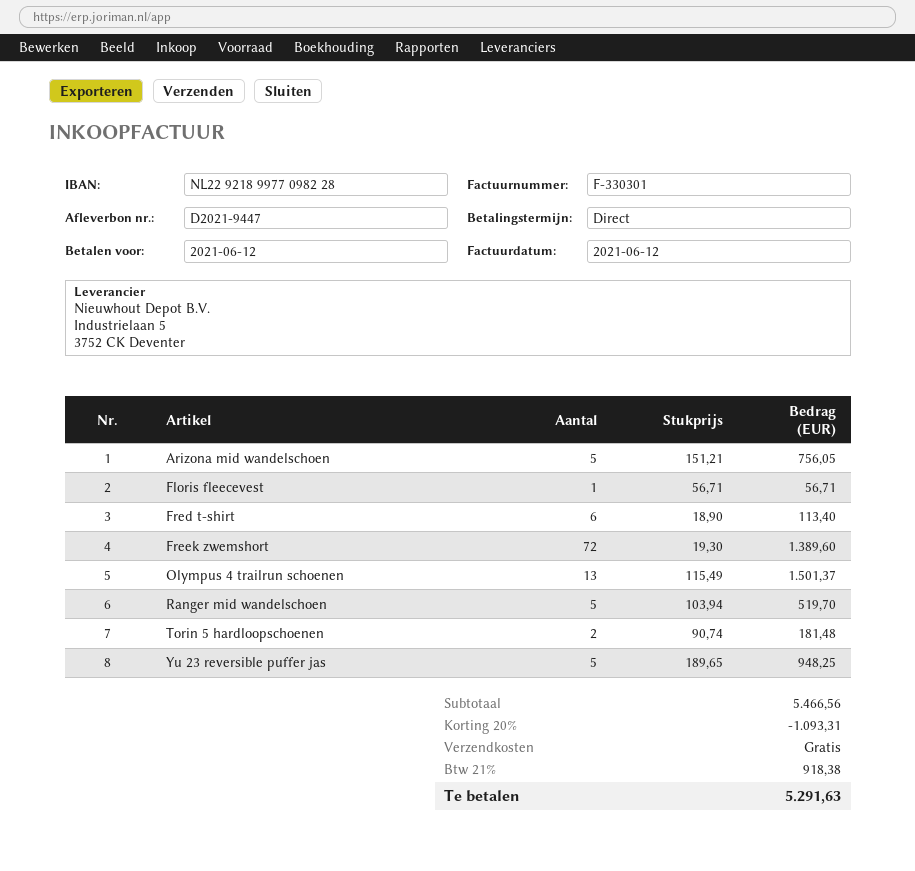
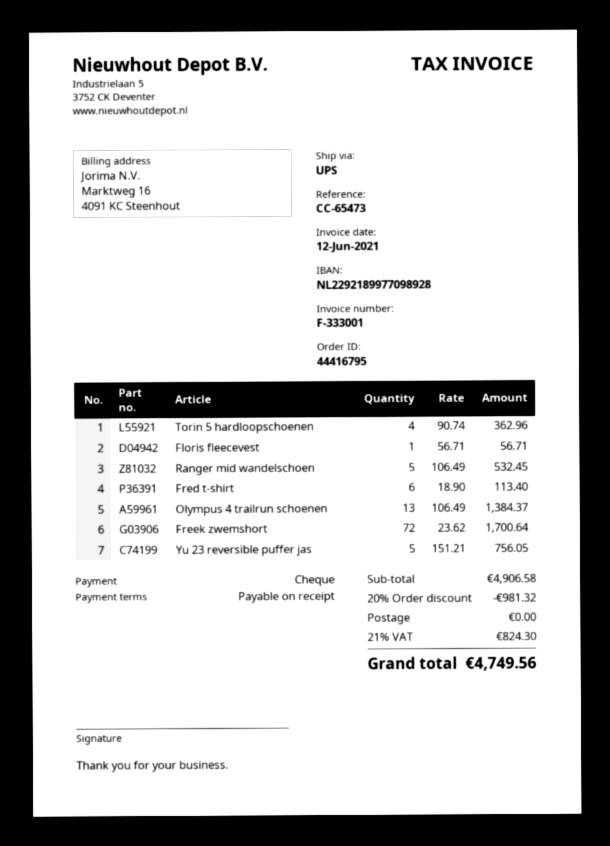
invoice number: F-330301 -> F-333001
bank account: NL2292189977098228 -> NL2292189977098928
Arizona mid wandelschoen: 5 x 151.21 = 756.05 -> none
Freek zwemshort: 72 x 19.30 = 1389.60 -> 72 x 23.62 = 1700.64
Olympus 4 trailrun schoenen: 13 x 115.49 = 1501.37 -> 13 x 106.49 = 1384.37
Ranger mid wandelschoen: 5 x 103.94 = 519.70 -> 5 x 106.49 = 532.45
Torin 5 hardloopschoenen: 2 x 90.74 = 181.48 -> 4 x 90.74 = 362.96
Yu 23 reversible puffer jas: 5 x 189.65 = 948.25 -> 5 x 151.21 = 756.05
subtotal: 5466.56 -> 4906.58
discount: 20% = 1093.31 -> 20% = 981.32
tax: 21% = 918.38 -> 21% = 824.30
total: 5291.63 -> 4749.56

